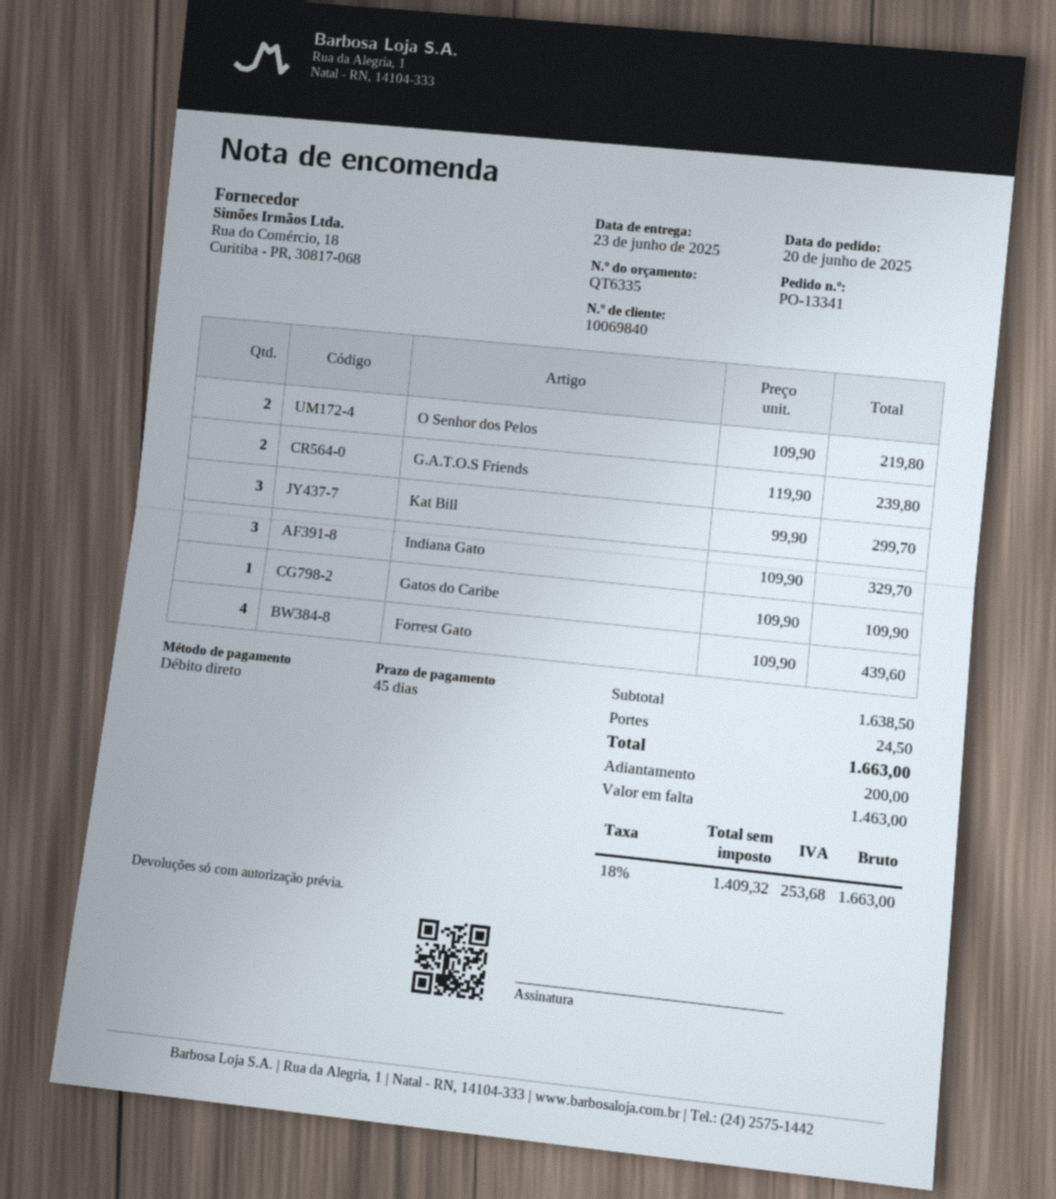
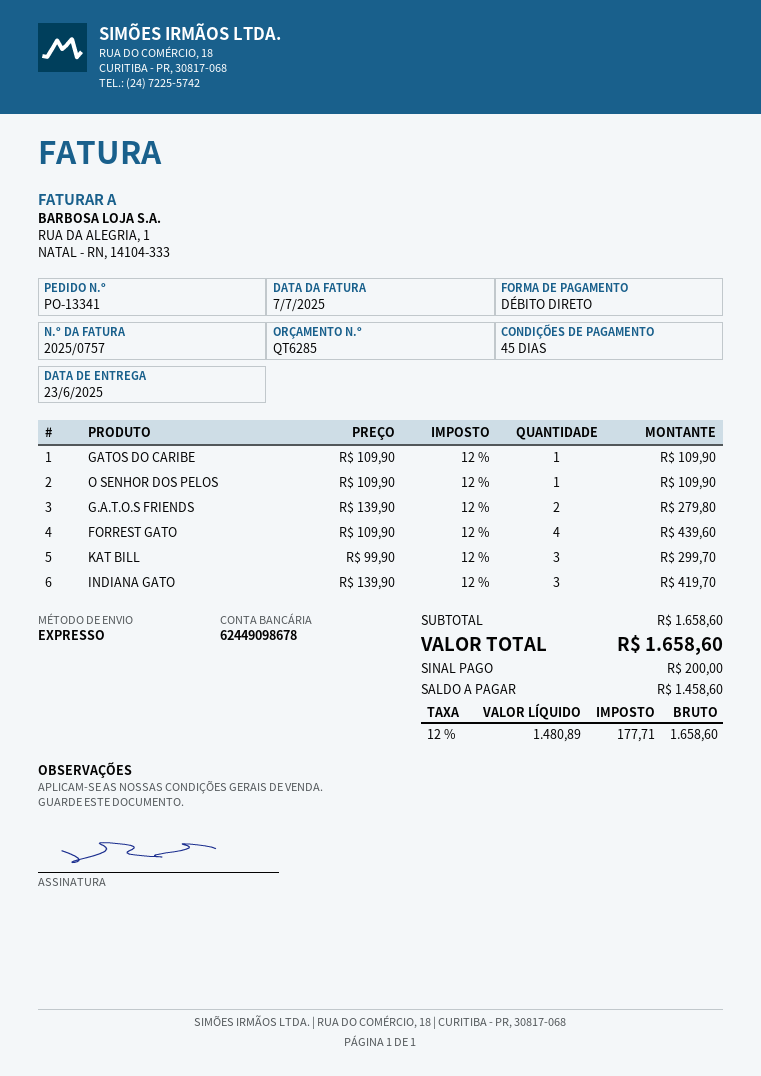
quote number: QT6335 -> QT6285
O Senhor dos Pelos: 2 x 109.90 = 219.80 -> 1 x 109.90 = 109.90
G.A.T.O.S Friends: 2 x 119.90 = 239.80 -> 2 x 139.90 = 279.80
Indiana Gato: 3 x 109.90 = 329.70 -> 3 x 139.90 = 419.70
subtotal: 1638.50 -> 1658.60
shipping: 24.50 -> none
net: 1409.32 -> 1480.89
tax: 18% = 253.68 -> 12% = 177.71
total: 1663.00 -> 1658.60
balance: 1463.00 -> 1458.60

